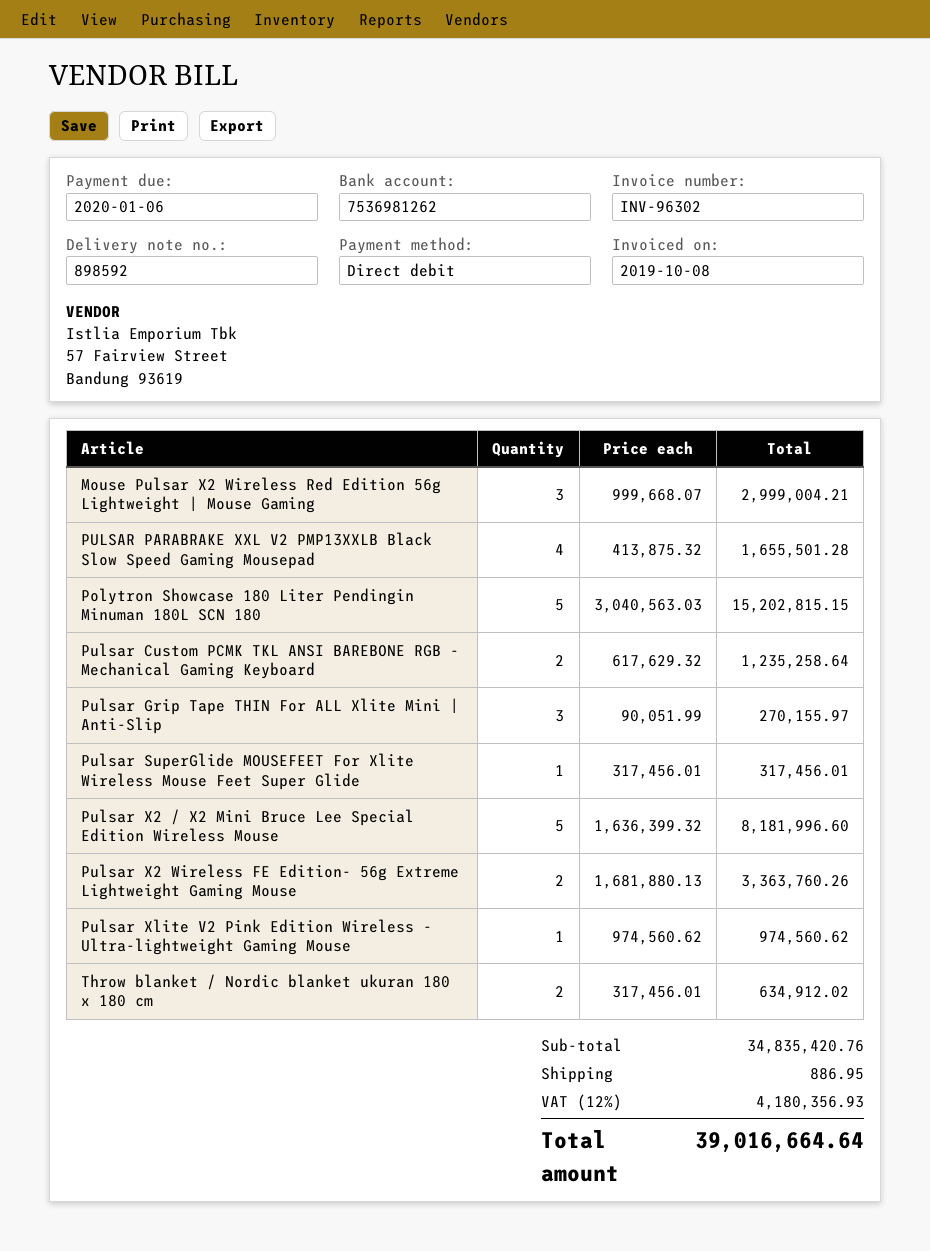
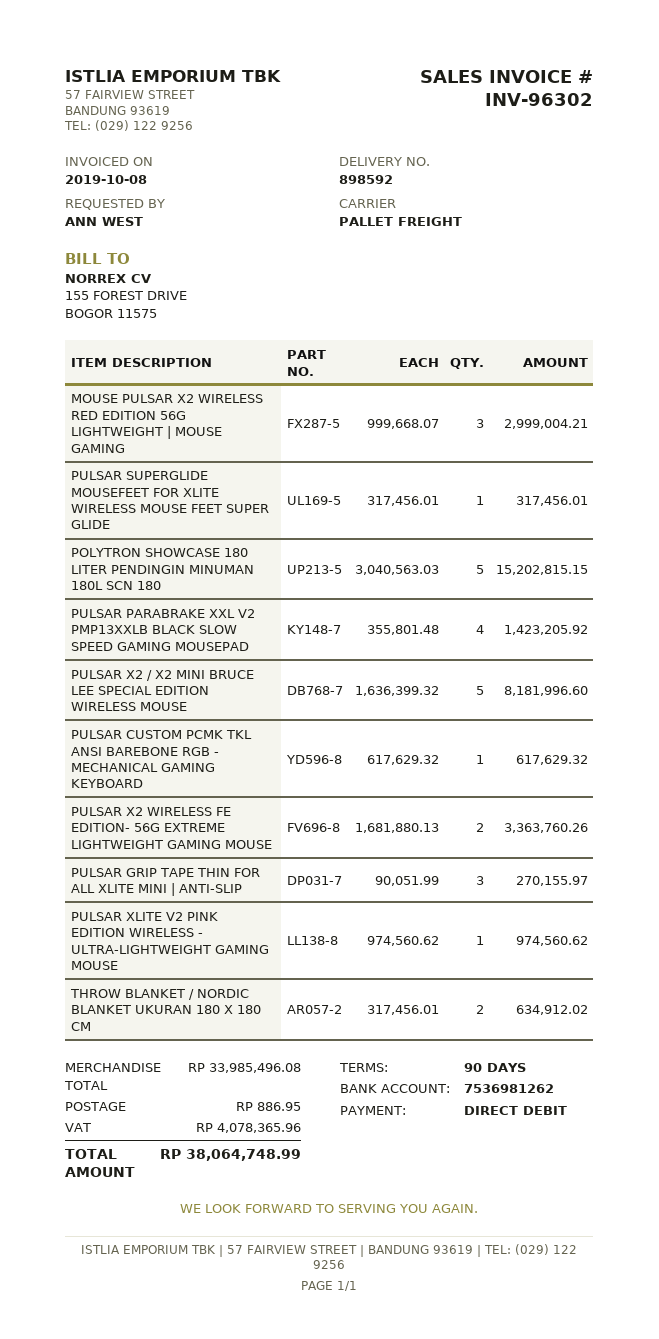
PULSAR PARABRAKE XXL V2 PMP13XXLB Black Slow Speed Gaming Mousepad: 4 x 413875.32 = 1655501.28 -> 4 x 355801.48 = 1423205.92
Pulsar Custom PCMK TKL ANSI BAREBONE RGB - Mechanical Gaming Keyboard: 2 x 617629.32 = 1235258.64 -> 1 x 617629.32 = 617629.32
subtotal: 34835420.76 -> 33985496.08
tax: 4180356.93 -> 4078365.96
total: 39016664.64 -> 38064748.99

